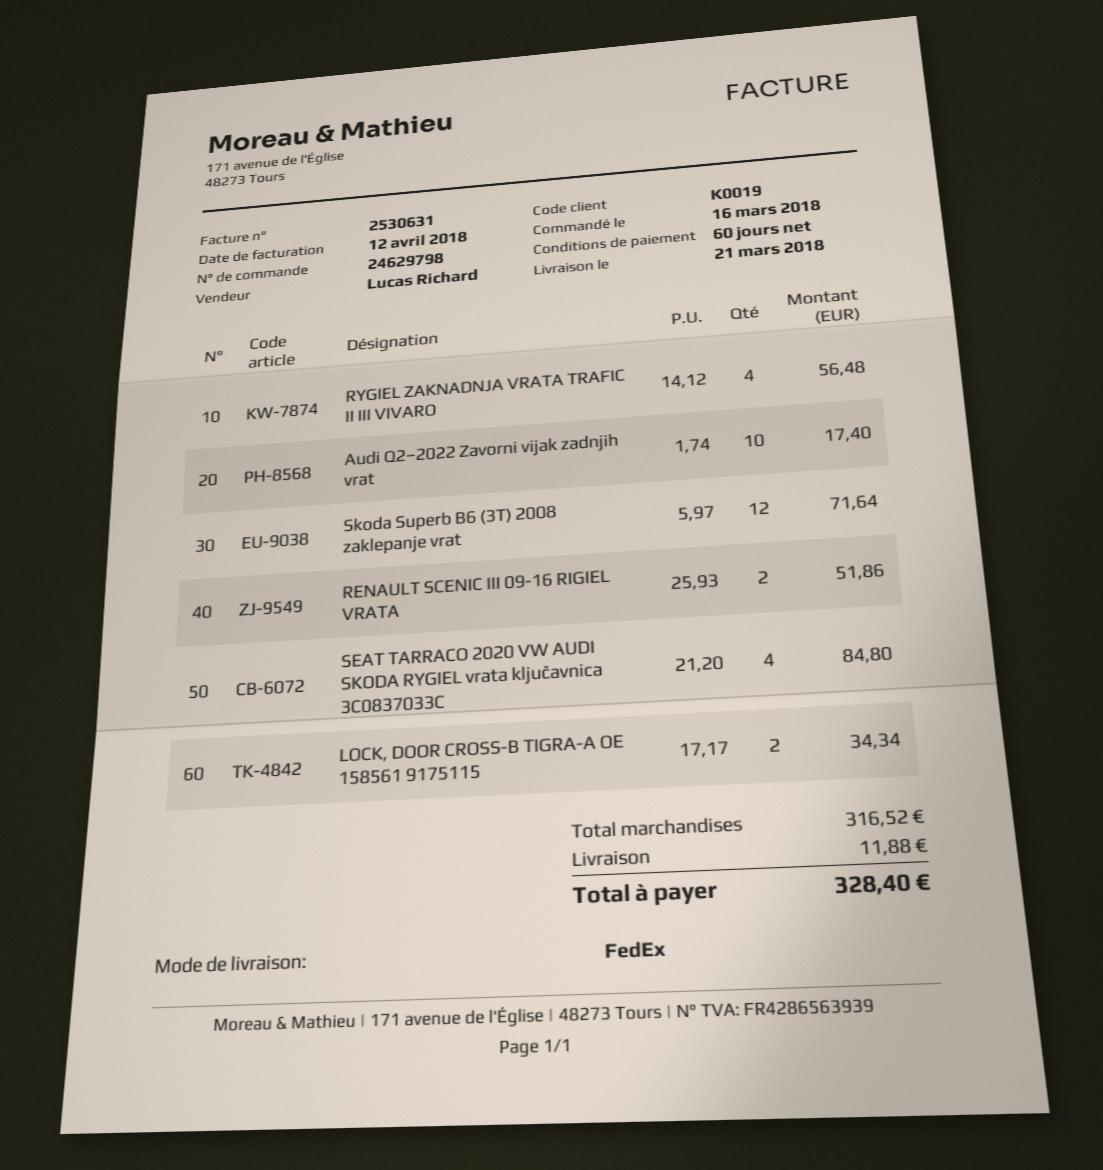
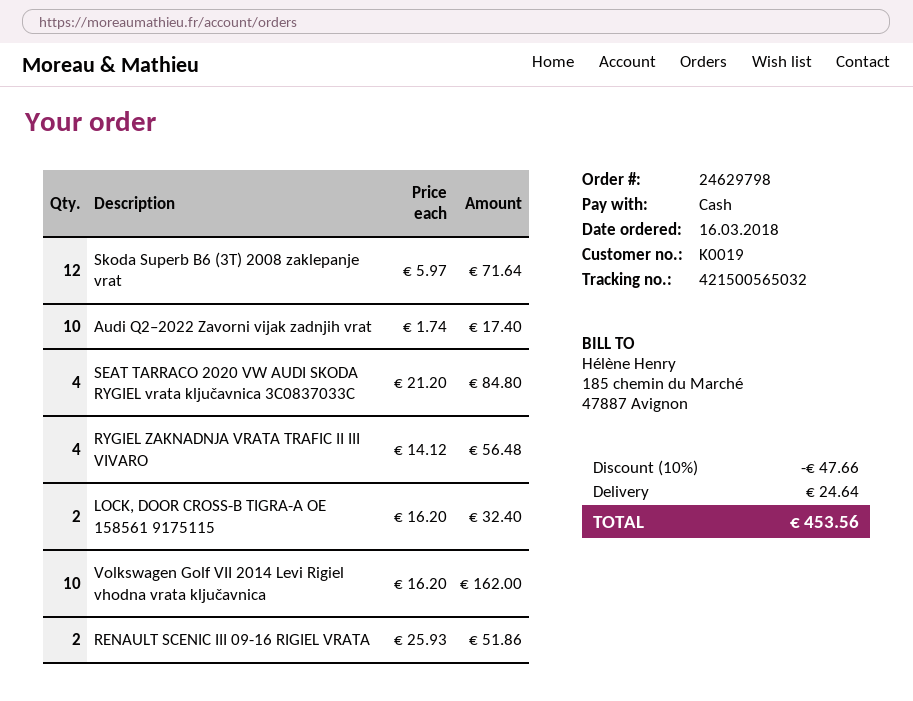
LOCK, DOOR CROSS-B TIGRA-A OE 158561 9175115: 2 x 17.17 = 34.34 -> 2 x 16.20 = 32.40
Volkswagen Golf VII 2014 Levi Rigiel vhodna vrata ključavnica: none -> 10 x 16.20 = 162.00
discount: none -> 10% = 47.66
shipping: 11.88 -> 24.64
total: 328.40 -> 453.56

